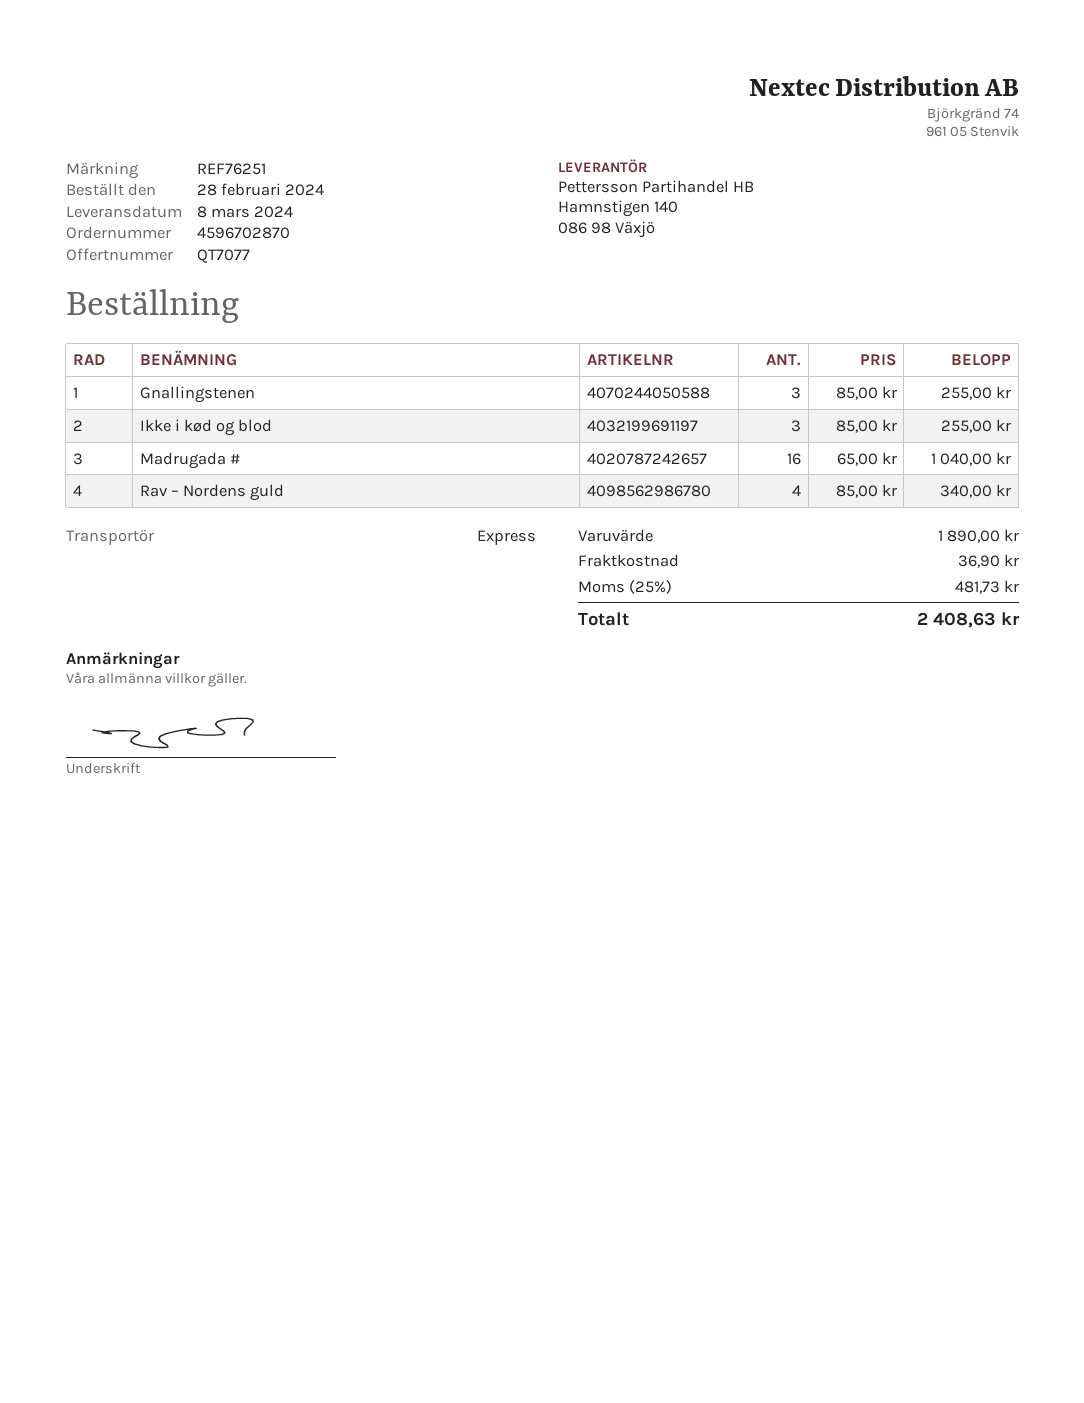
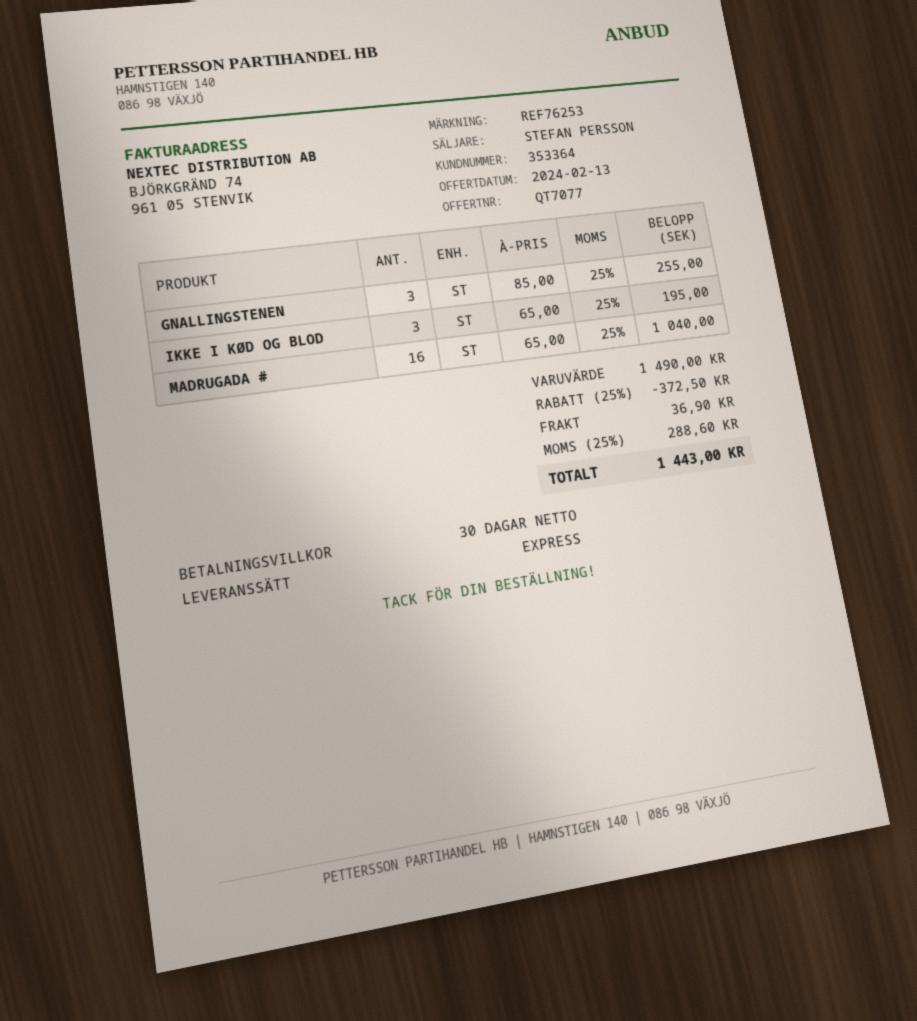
reference: REF76251 -> REF76253
Ikke i kød og blod: 3 x 85.00 = 255.00 -> 3 x 65.00 = 195.00
Rav – Nordens guld: 4 x 85.00 = 340.00 -> none
subtotal: 1890.00 -> 1490.00
discount: none -> 25% = 372.50
tax: 25% = 481.73 -> 25% = 288.60
total: 2408.63 -> 1443.00

